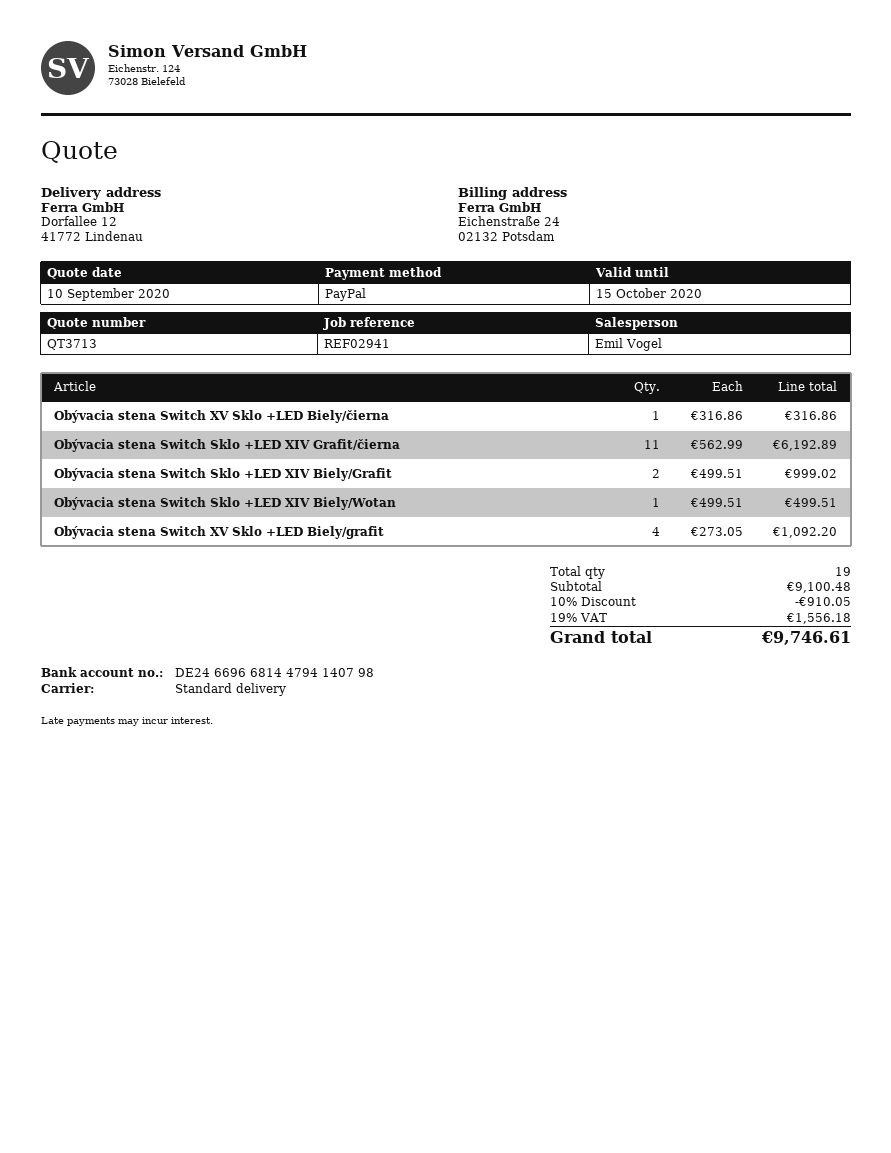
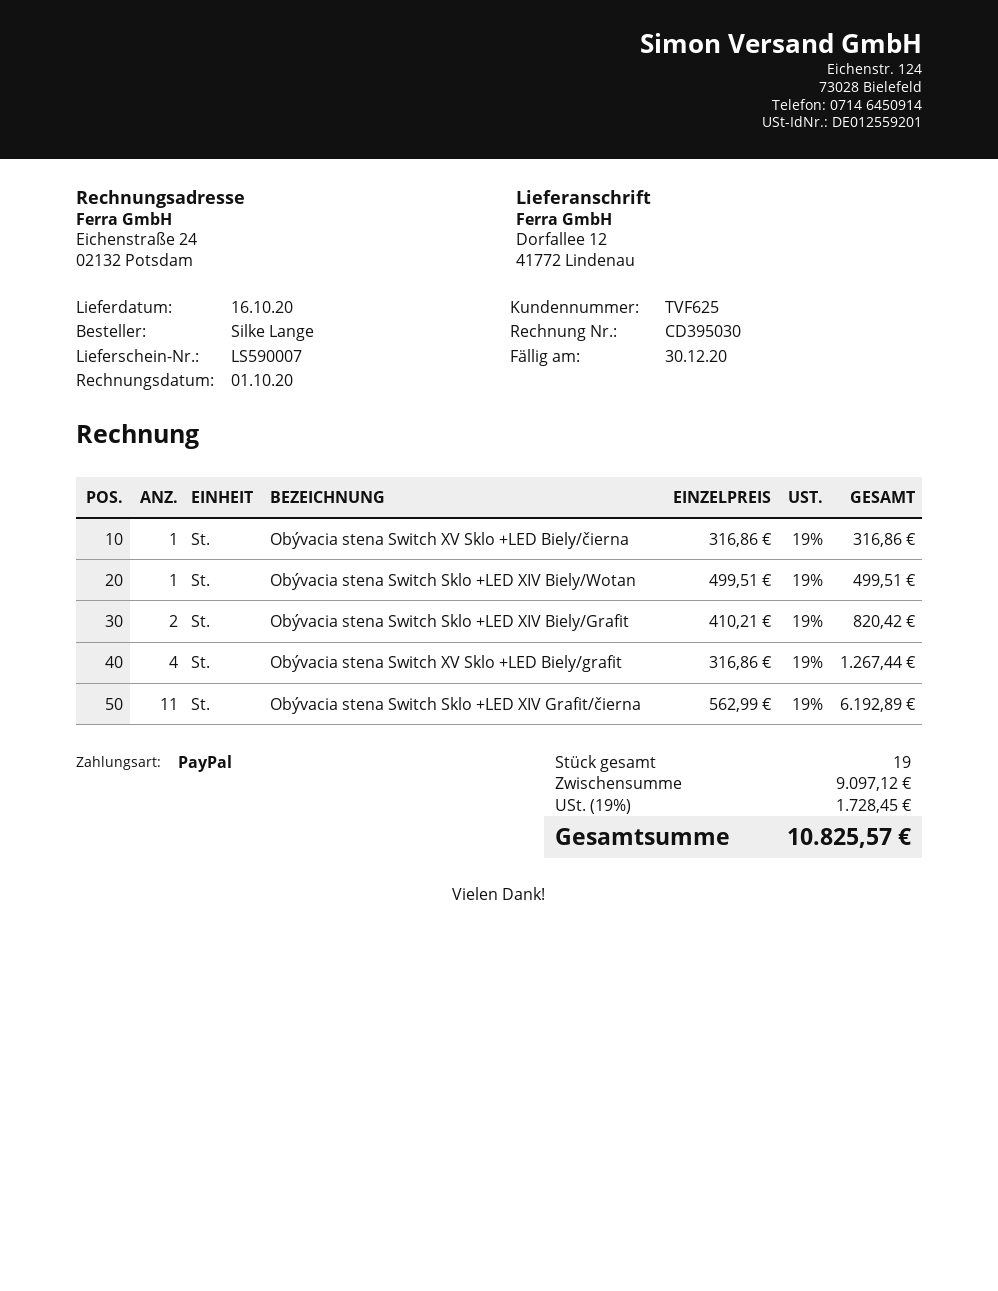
Obývacia stena Switch Sklo +LED XIV Biely/Grafit: 2 x 499.51 = 999.02 -> 2 x 410.21 = 820.42
Obývacia stena Switch XV Sklo +LED Biely/grafit: 4 x 273.05 = 1092.20 -> 4 x 316.86 = 1267.44
subtotal: 9100.48 -> 9097.12
discount: 10% = 910.05 -> none
tax: 19% = 1556.18 -> 19% = 1728.45
total: 9746.61 -> 10825.57

